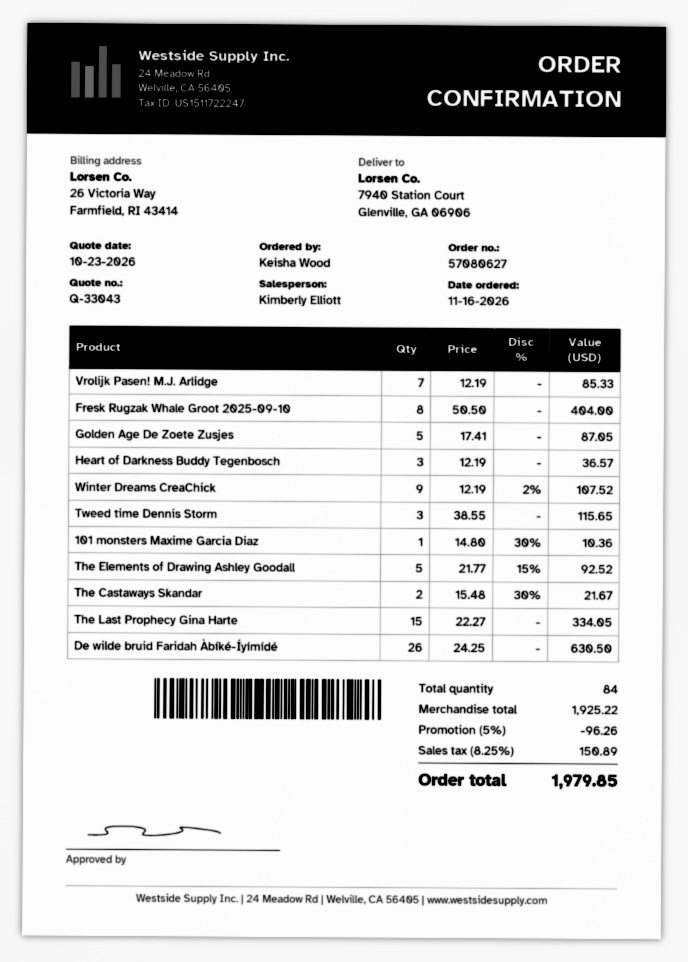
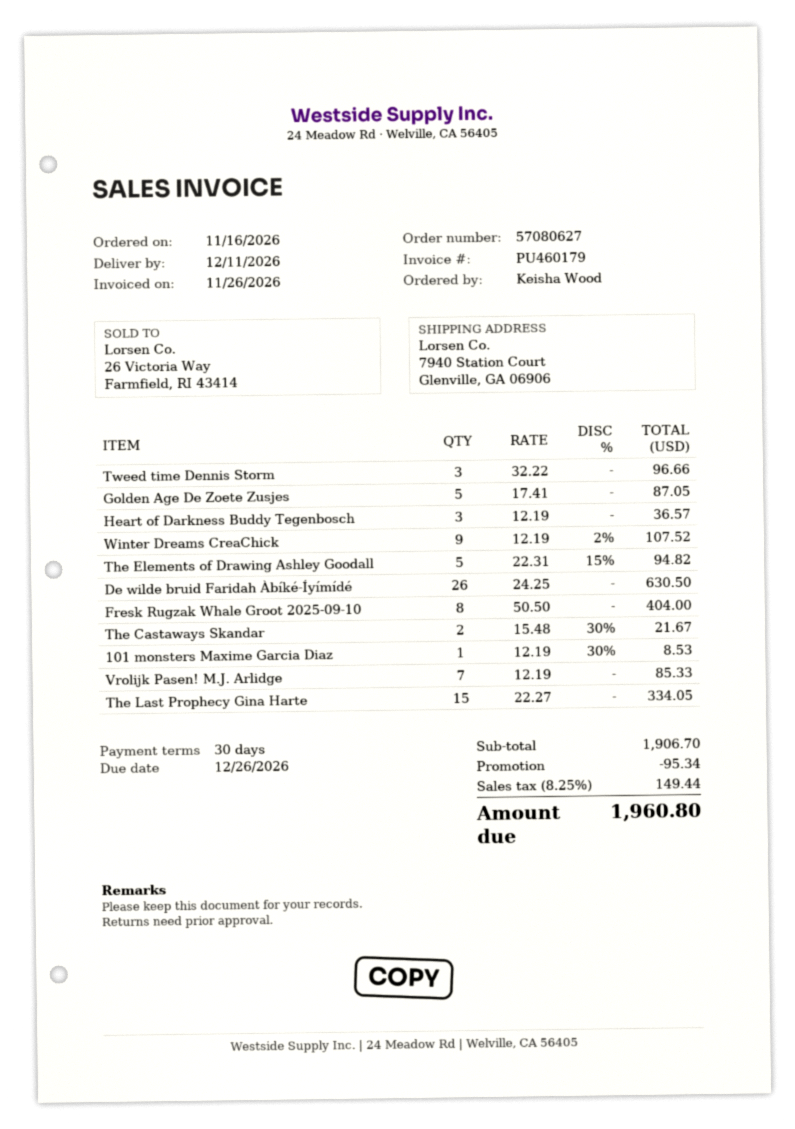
Tweed time Dennis Storm: 3 x 38.55 = 115.65 -> 3 x 32.22 = 96.66
101 monsters Maxime Garcia Diaz: 1 x 14.80 - 30% = 10.36 -> 1 x 12.19 - 30% = 8.53
The Elements of Drawing Ashley Goodall: 5 x 21.77 - 15% = 92.52 -> 5 x 22.31 - 15% = 94.82
subtotal: 1925.22 -> 1906.70
discount: 96.26 -> 95.34
tax: 8.25% = 150.89 -> 8.25% = 149.44
total: 1979.85 -> 1960.80

